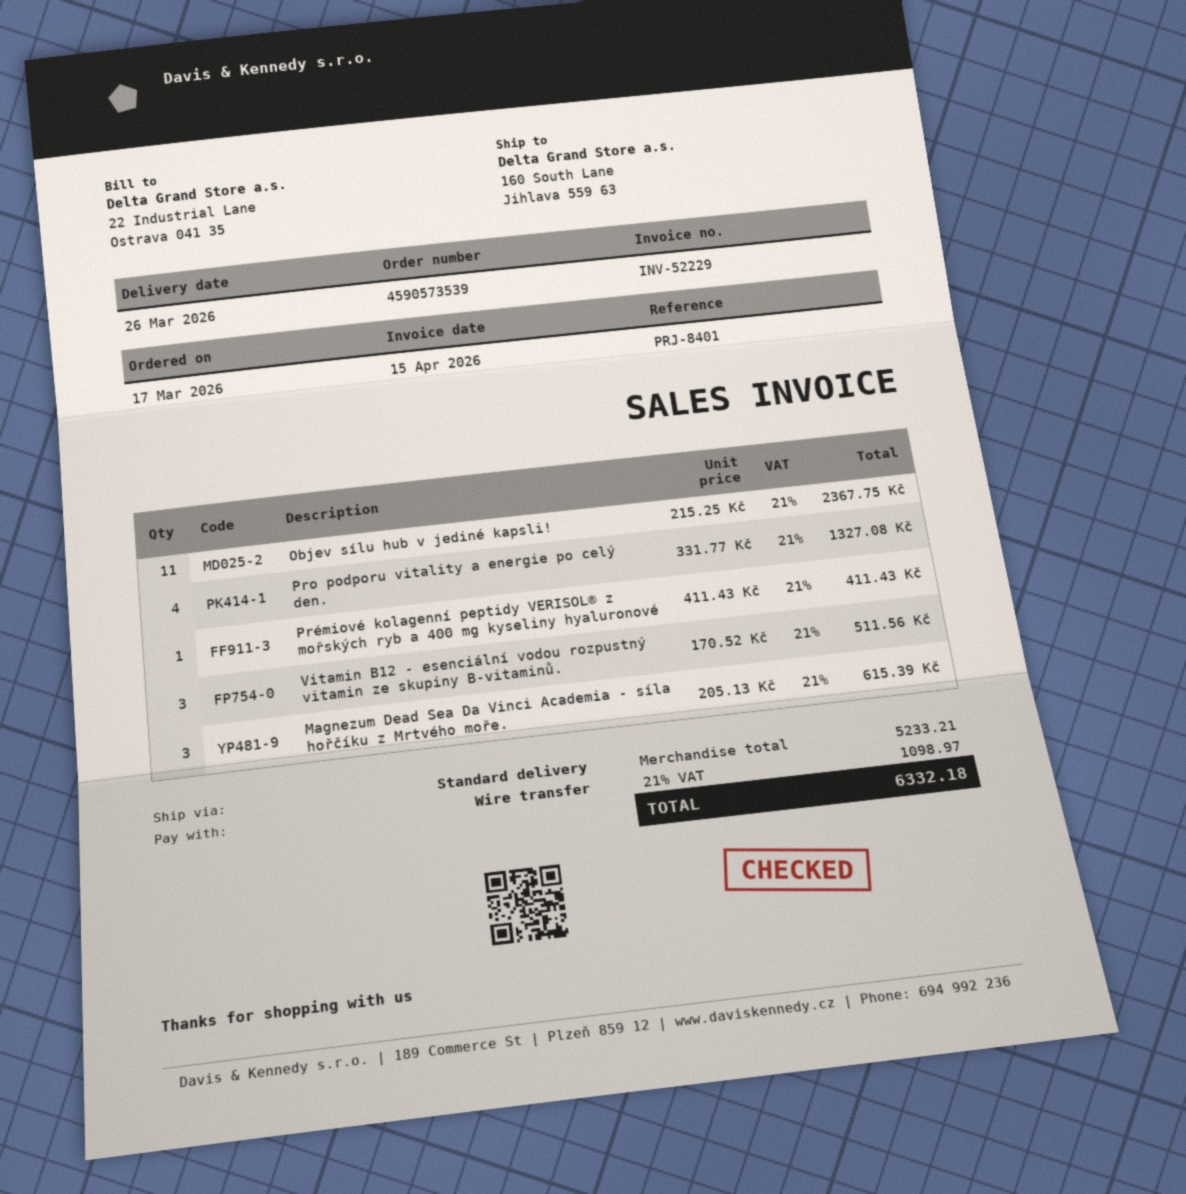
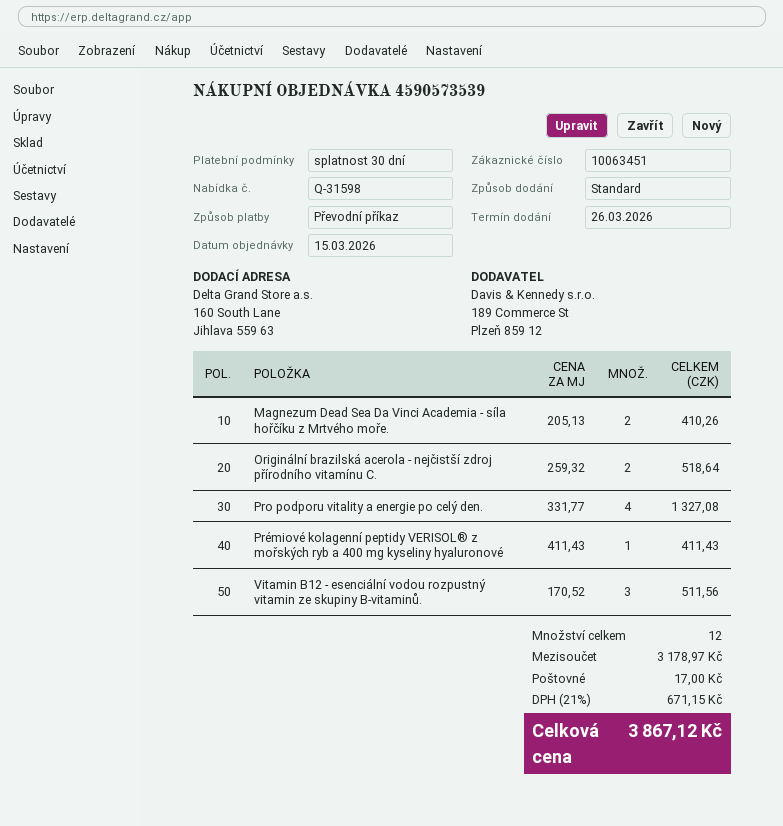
order date: 2026-03-17 -> 2026-03-15
Objev sílu hub v jediné kapsli!: 11 x 215.25 = 2367.75 -> none
Magnezum Dead Sea Da Vinci Academia - síla hořčíku z Mrtvého moře.: 3 x 205.13 = 615.39 -> 2 x 205.13 = 410.26
Originální brazilská acerola - nejčistší zdroj přírodního vitamínu C.: none -> 2 x 259.32 = 518.64
subtotal: 5233.21 -> 3178.97
shipping: none -> 17.00
tax: 21% = 1098.97 -> 21% = 671.15
total: 6332.18 -> 3867.12

